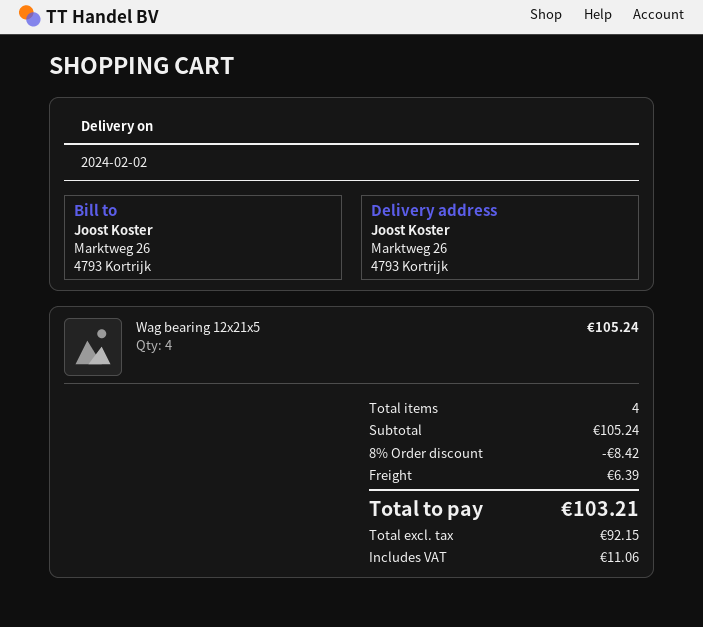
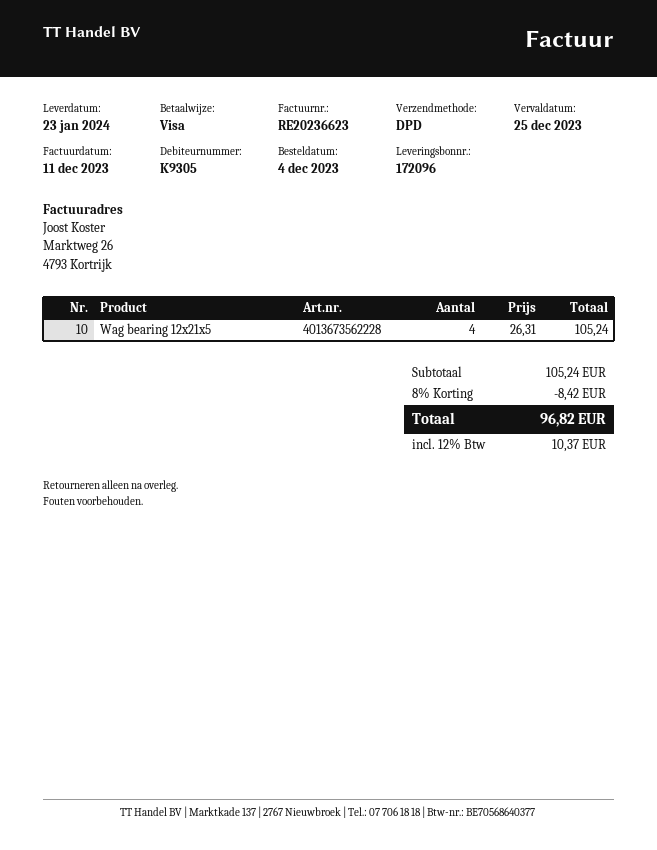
delivery date: 2024-02-02 -> 2024-01-23
shipping: 6.39 -> none
tax: 11.06 -> 10.37
total: 103.21 -> 96.82

